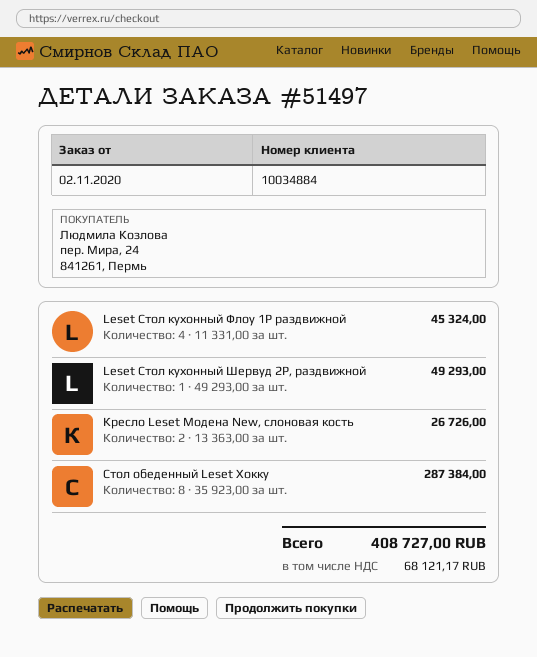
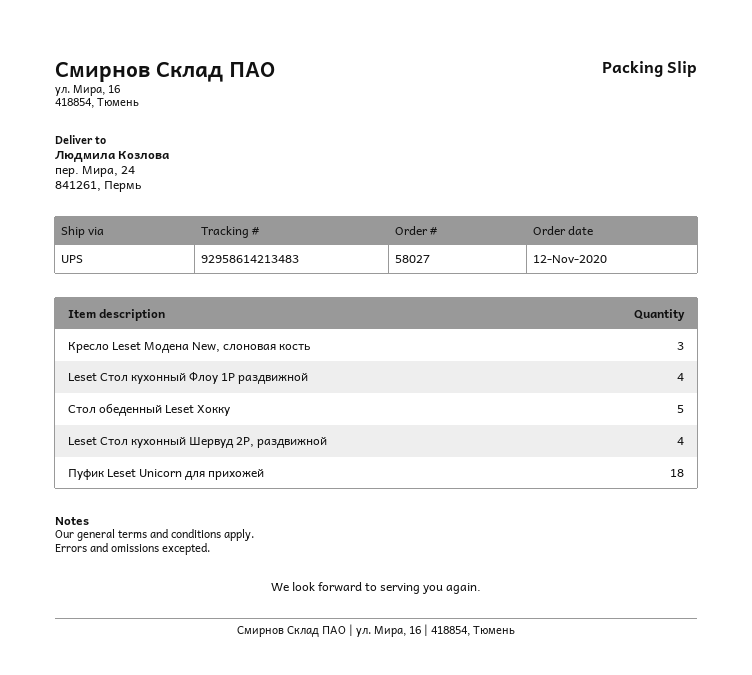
order number: 51497 -> 58027
order date: 2020-11-02 -> 2020-11-12
Leset Стол кухонный Шервуд 2Р, раздвижной: 1 -> 4
Кресло Leset Модена New, слоновая кость: 2 -> 3
Стол обеденный Leset Хокку: 8 -> 5
Пуфик Leset Unicorn для прихожей: none -> 18

